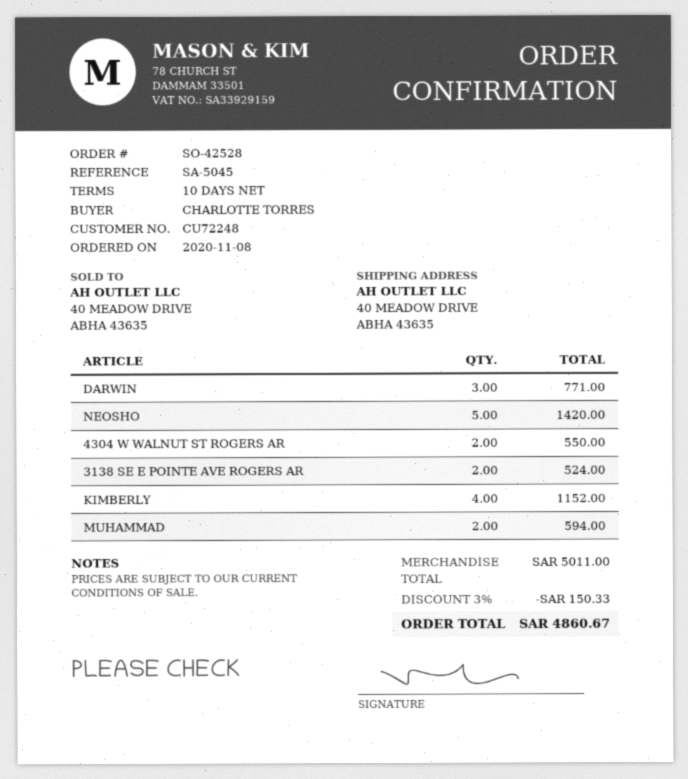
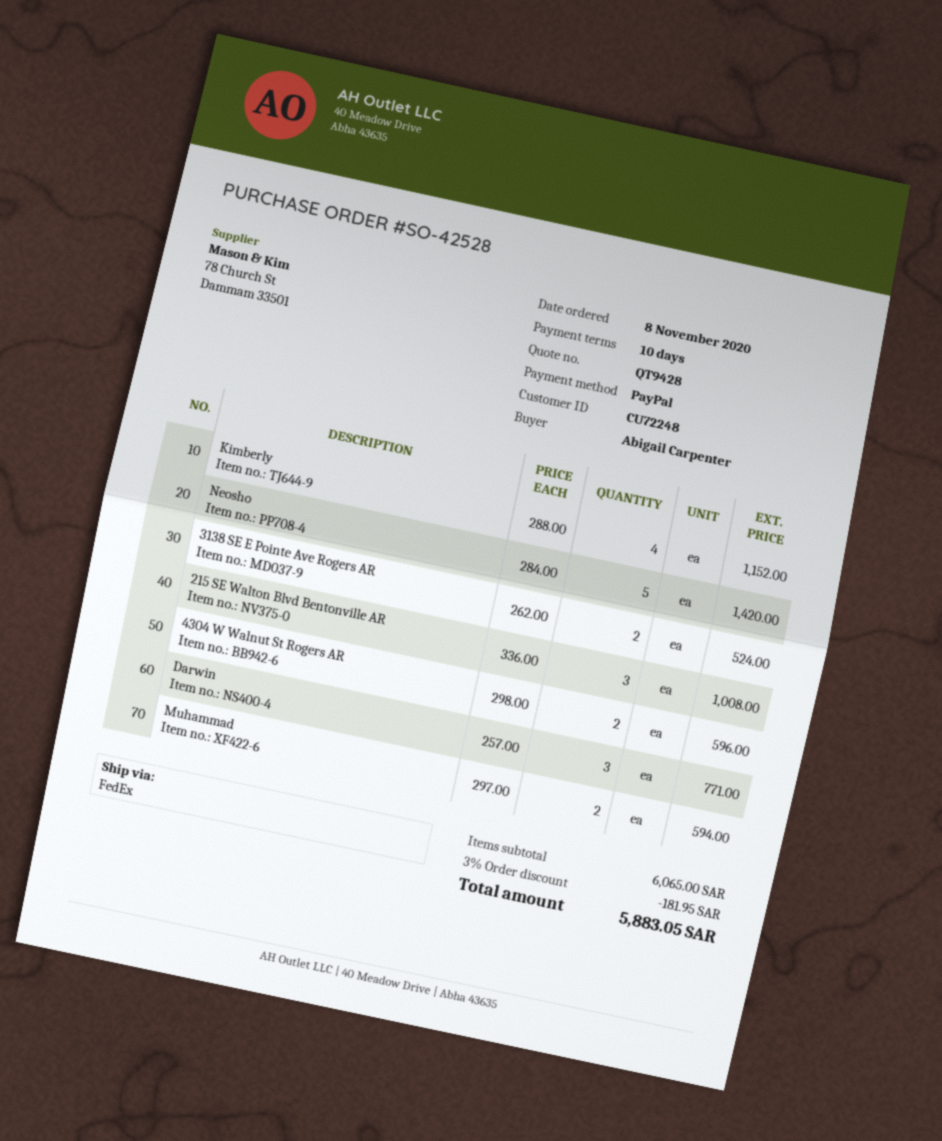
ordered by: CHARLOTTE TORRES -> Abigail Carpenter
4304 W WALNUT ST ROGERS AR: 2 for 550.00 -> 2 for 596.00
215 SE Walton Blvd Bentonville AR: none -> 3 for 1008.00
subtotal: 5011.00 -> 6065.00
discount: 3% = 150.33 -> 3% = 181.95
total: 4860.67 -> 5883.05

